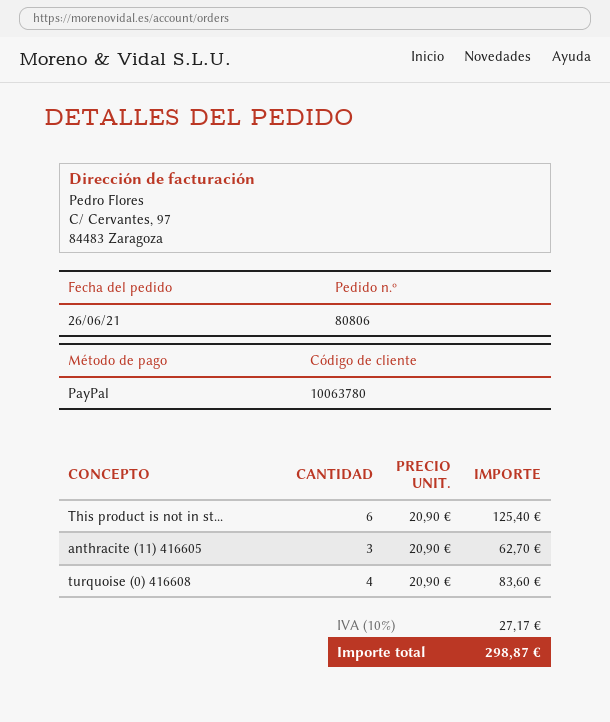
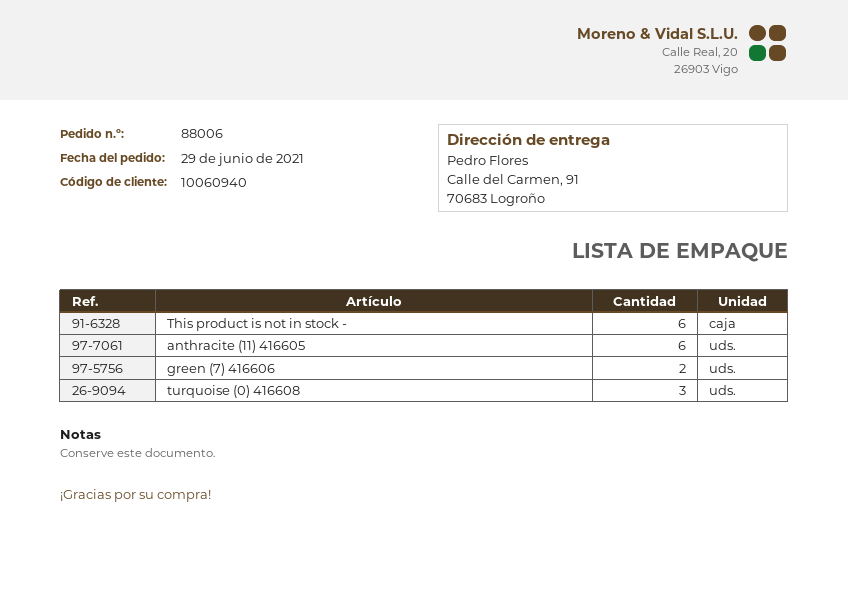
order number: 80806 -> 88006
order date: 2021-06-26 -> 2021-06-29
customer number: 10063780 -> 10060940
anthracite (11) 416605: 3 -> 6
turquoise (0) 416608: 4 -> 3
green (7) 416606: none -> 2

